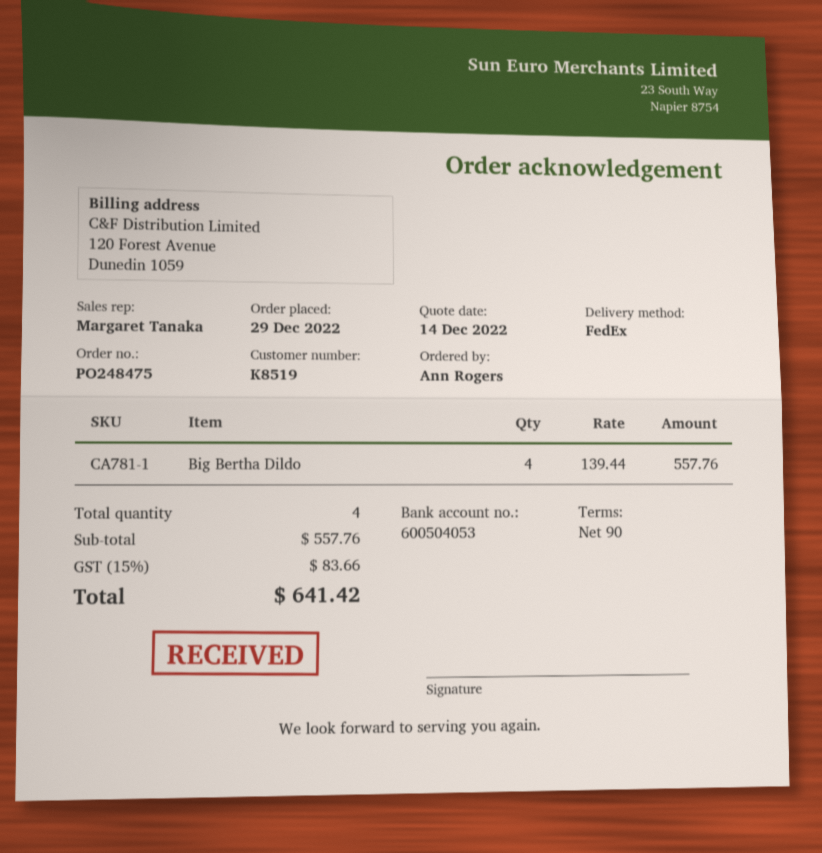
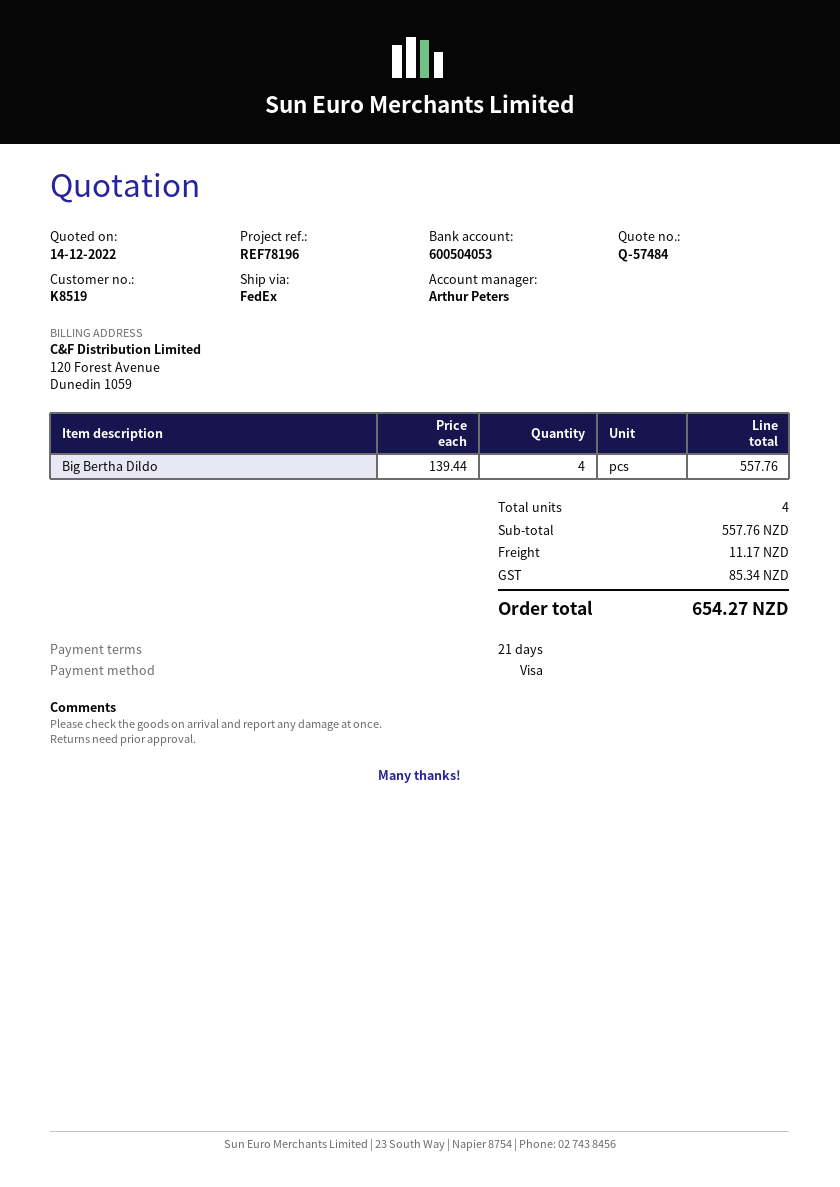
payment terms: 90 days -> 21 days
sales rep: Margaret Tanaka -> Arthur Peters
shipping: none -> 11.17
tax: 83.66 -> 85.34
total: 641.42 -> 654.27

